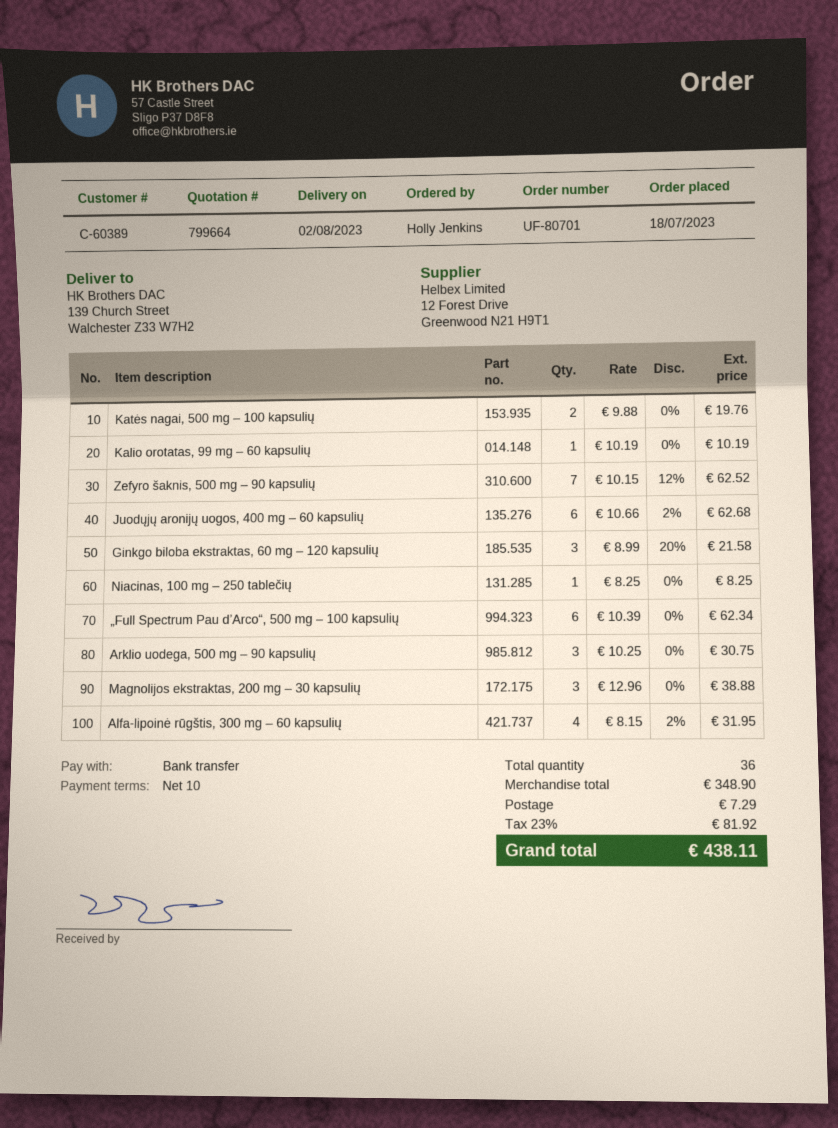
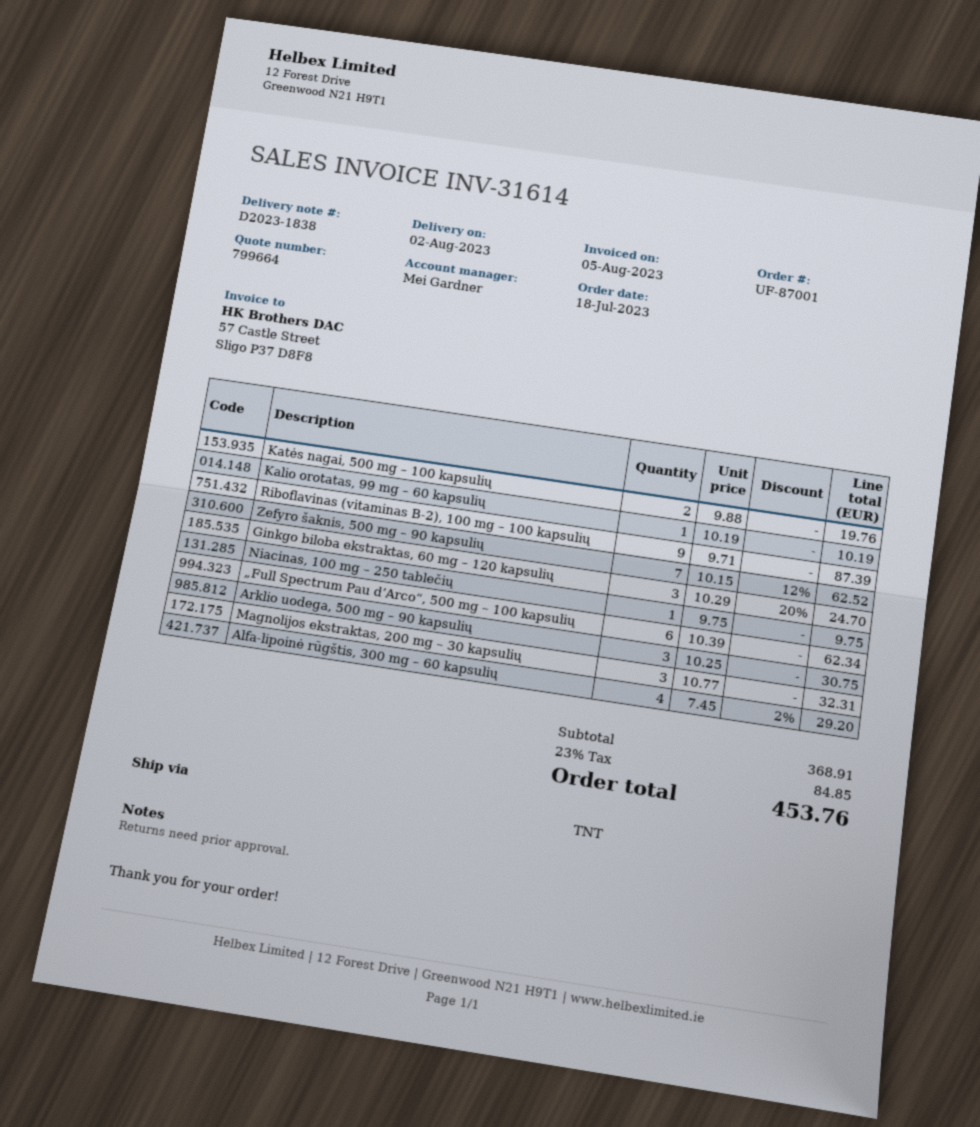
order number: UF-80701 -> UF-87001
Juodųjų aronijų uogos, 400 mg – 60 kapsulių: 6 x 10.66 - 2% = 62.68 -> none
Ginkgo biloba ekstraktas, 60 mg – 120 kapsulių: 3 x 8.99 - 20% = 21.58 -> 3 x 10.29 - 20% = 24.70
Niacinas, 100 mg – 250 tablečių: 1 x 8.25 = 8.25 -> 1 x 9.75 = 9.75
Magnolijos ekstraktas, 200 mg – 30 kapsulių: 3 x 12.96 = 38.88 -> 3 x 10.77 = 32.31
Alfa-lipoinė rūgštis, 300 mg – 60 kapsulių: 4 x 8.15 - 2% = 31.95 -> 4 x 7.45 - 2% = 29.20
Riboflavinas (vitaminas B-2), 100 mg – 100 kapsulių: none -> 9 x 9.71 = 87.39
subtotal: 348.90 -> 368.91
shipping: 7.29 -> none
tax: 23% = 81.92 -> 23% = 84.85
total: 438.11 -> 453.76

